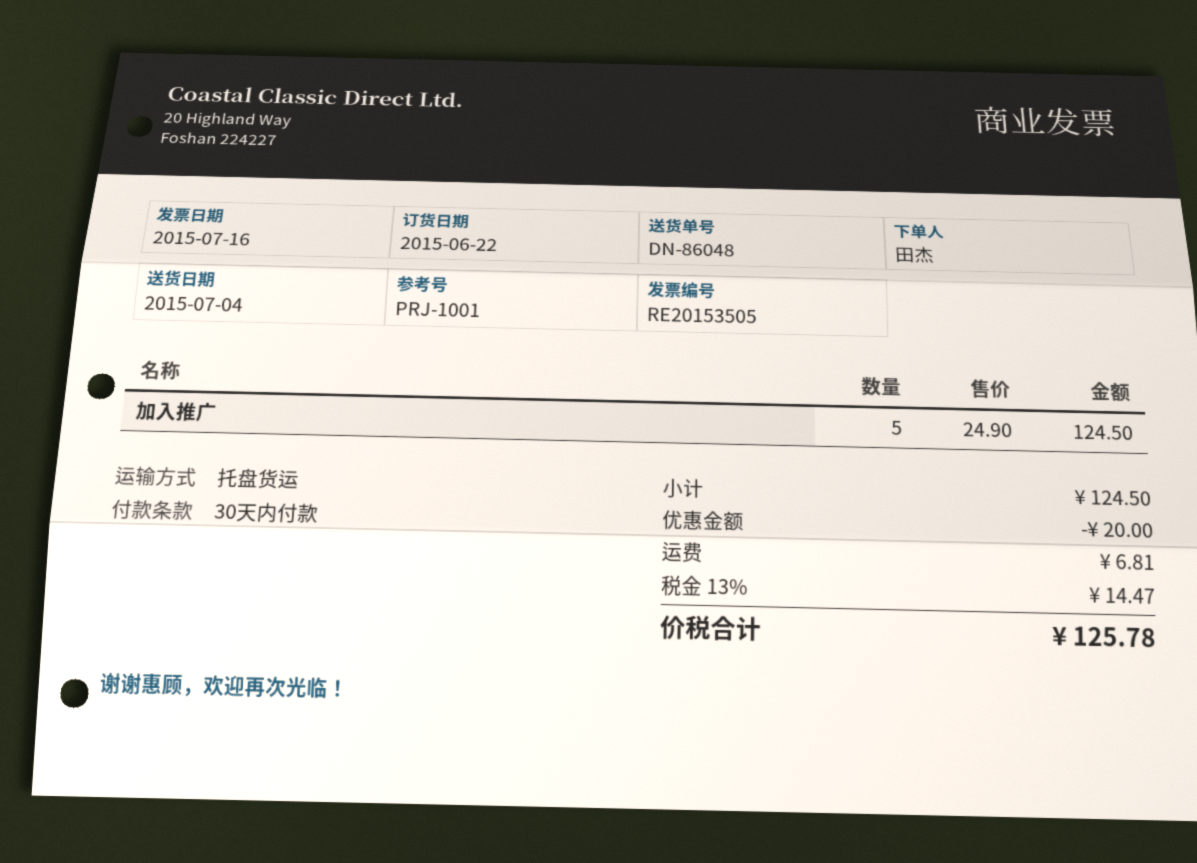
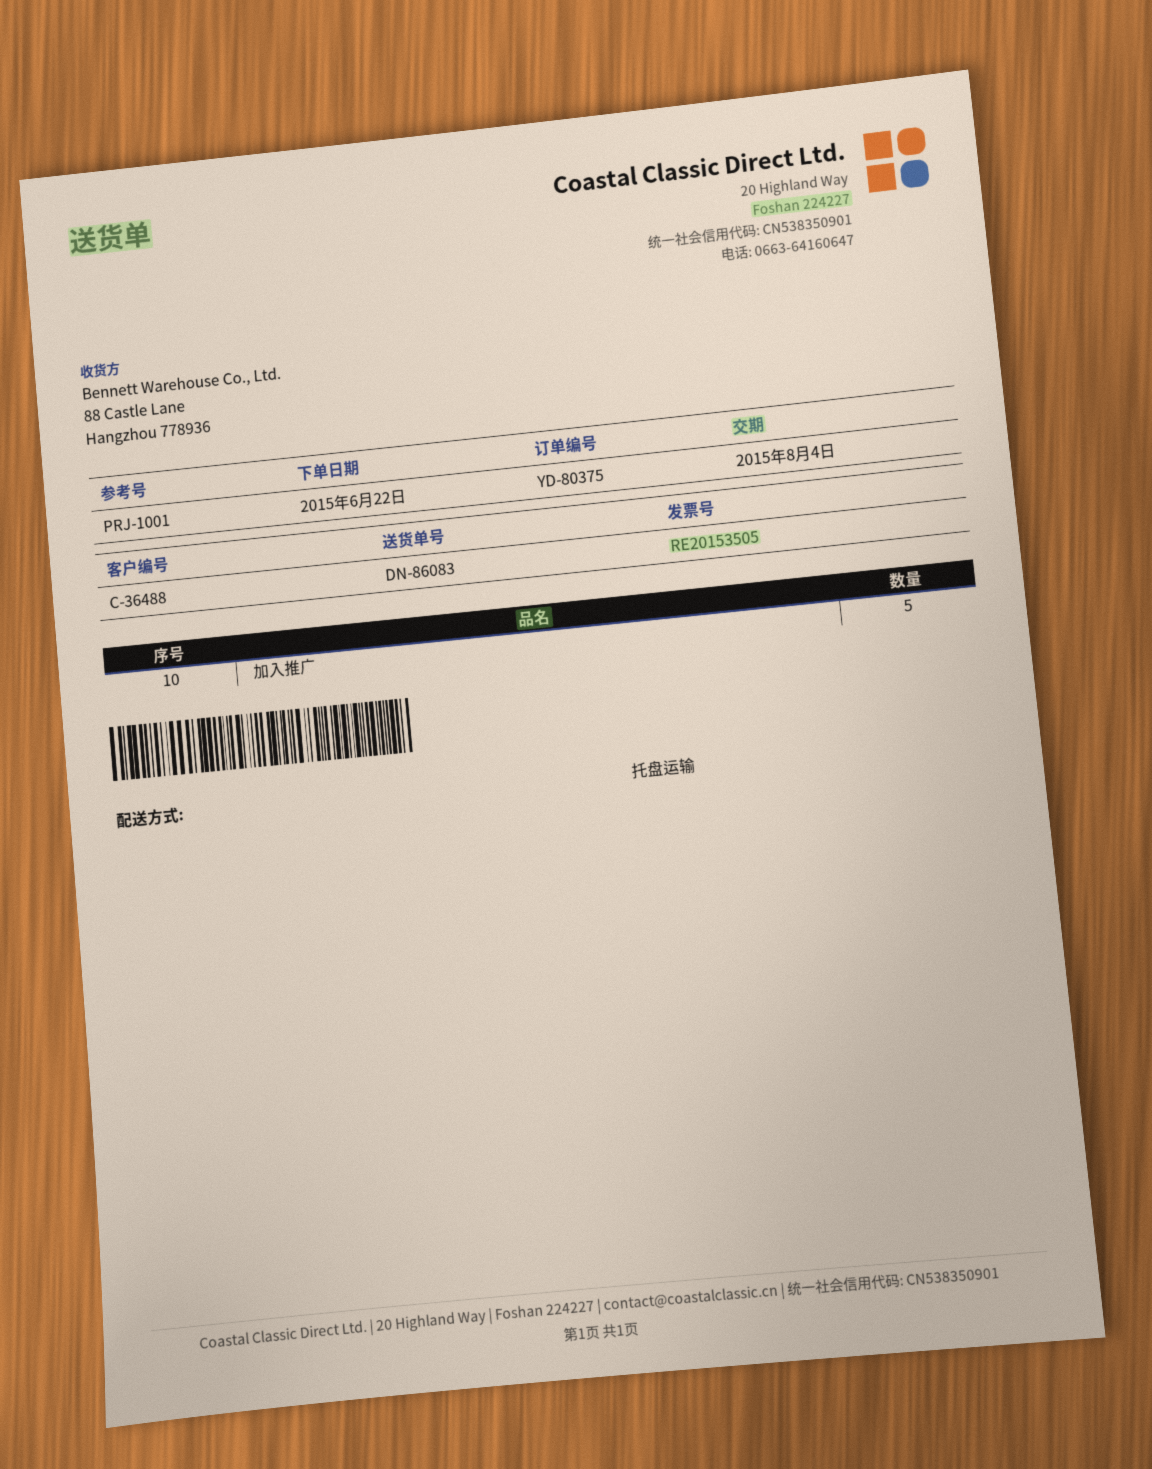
delivery note number: DN-86048 -> DN-86083
delivery date: 2015-07-04 -> 2015-08-04

